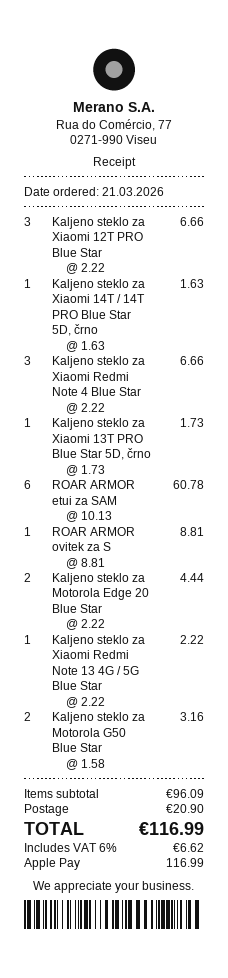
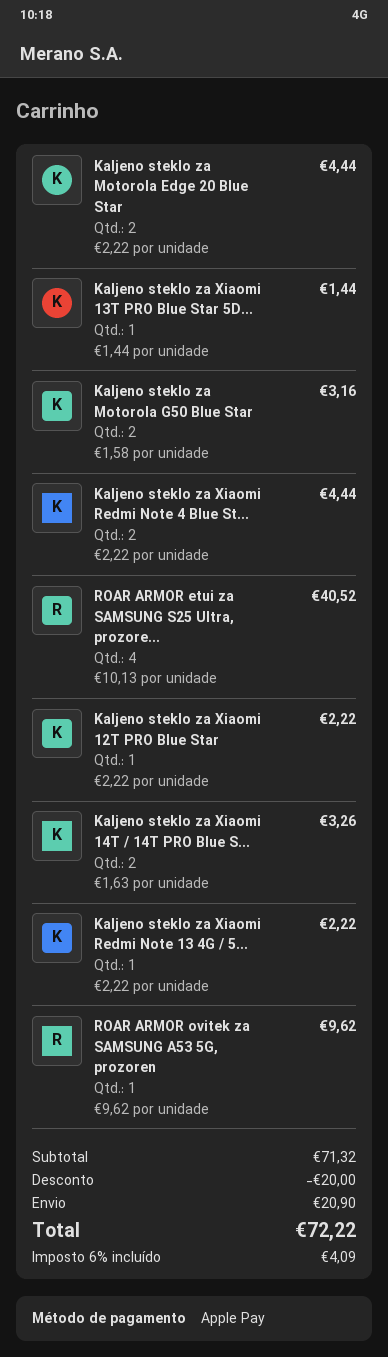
Kaljeno steklo za Xiaomi 12T PRO Blue Star: 3 x 2.22 = 6.66 -> 1 x 2.22 = 2.22
Kaljeno steklo za Xiaomi 14T / 14T PRO Blue Star 5D, črno: 1 x 1.63 = 1.63 -> 2 x 1.63 = 3.26
Kaljeno steklo za Xiaomi Redmi Note 4 Blue Star: 3 x 2.22 = 6.66 -> 2 x 2.22 = 4.44
Kaljeno steklo za Xiaomi 13T PRO Blue Star 5D, črno: 1 x 1.73 = 1.73 -> 1 x 1.44 = 1.44
ROAR ARMOR etui za SAM: 6 x 10.13 = 60.78 -> 4 x 10.13 = 40.52
ROAR ARMOR ovitek za S: 1 x 8.81 = 8.81 -> 1 x 9.62 = 9.62
subtotal: 96.09 -> 71.32
discount: none -> 20.00
tax: 6% = 6.62 -> 6% = 4.09
total: 116.99 -> 72.22

